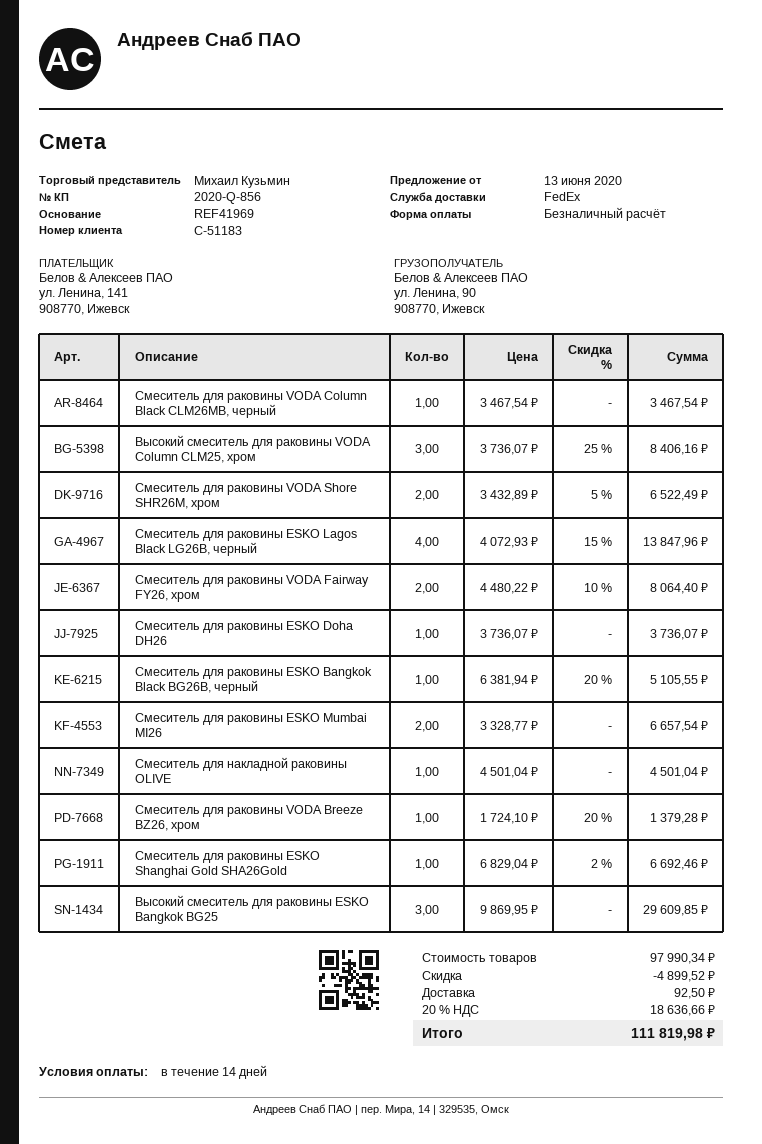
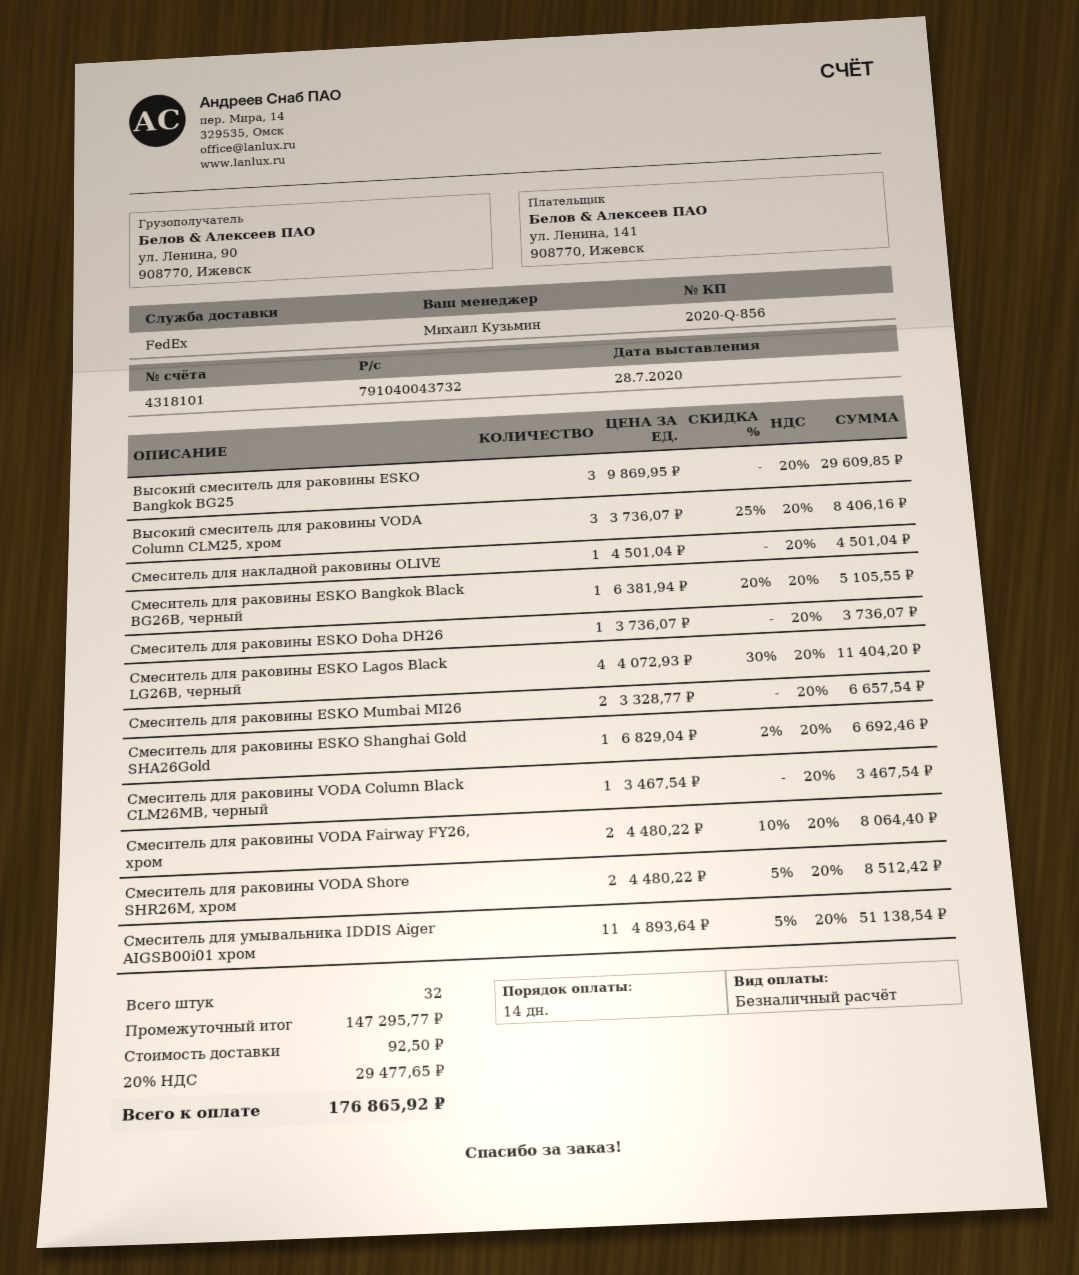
Смеситель для раковины VODA Shore SHR26M, хром: 2 x 3432.89 - 5% = 6522.49 -> 2 x 4480.22 - 5% = 8512.42
Смеситель для раковины ESKO Lagos Black LG26B, черный: 4 x 4072.93 - 15% = 13847.96 -> 4 x 4072.93 - 30% = 11404.20
Смеситель для раковины VODA Breeze BZ26, хром: 1 x 1724.10 - 20% = 1379.28 -> none
Смеситель для умывальника IDDIS Aiger AIGSB00i01 хром: none -> 11 x 4893.64 - 5% = 51138.54
subtotal: 97990.34 -> 147295.77
discount: 4899.52 -> none
tax: 20% = 18636.66 -> 20% = 29477.65
total: 111819.98 -> 176865.92

